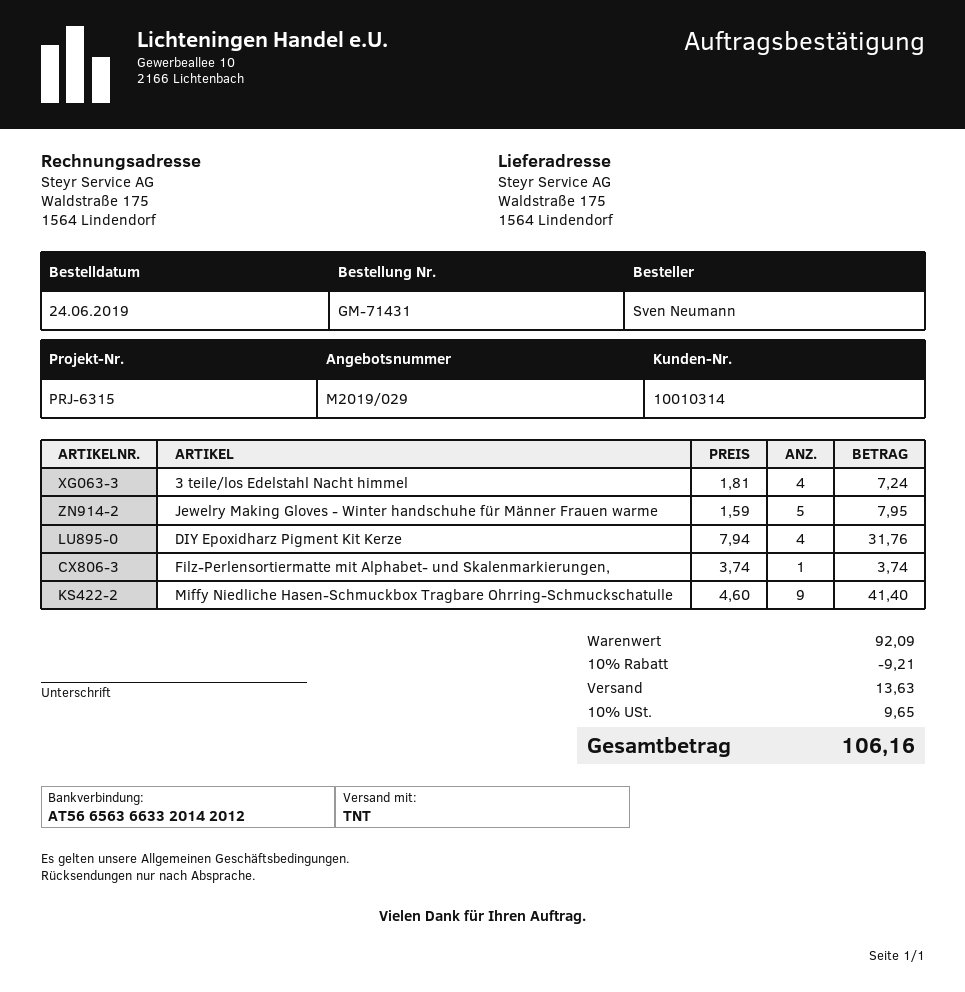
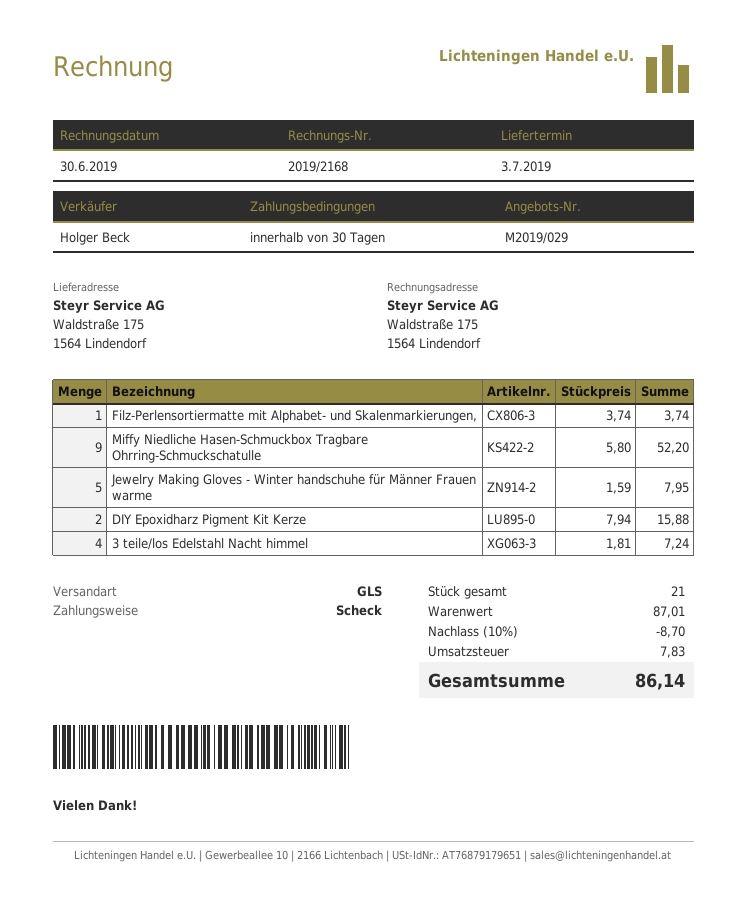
shipping method: TNT -> GLS
DIY Epoxidharz Pigment Kit Kerze: 4 x 7.94 = 31.76 -> 2 x 7.94 = 15.88
Miffy Niedliche Hasen-Schmuckbox Tragbare Ohrring-Schmuckschatulle: 9 x 4.60 = 41.40 -> 9 x 5.80 = 52.20
subtotal: 92.09 -> 87.01
discount: 10% = 9.21 -> 10% = 8.70
shipping: 13.63 -> none
tax: 9.65 -> 7.83
total: 106.16 -> 86.14

